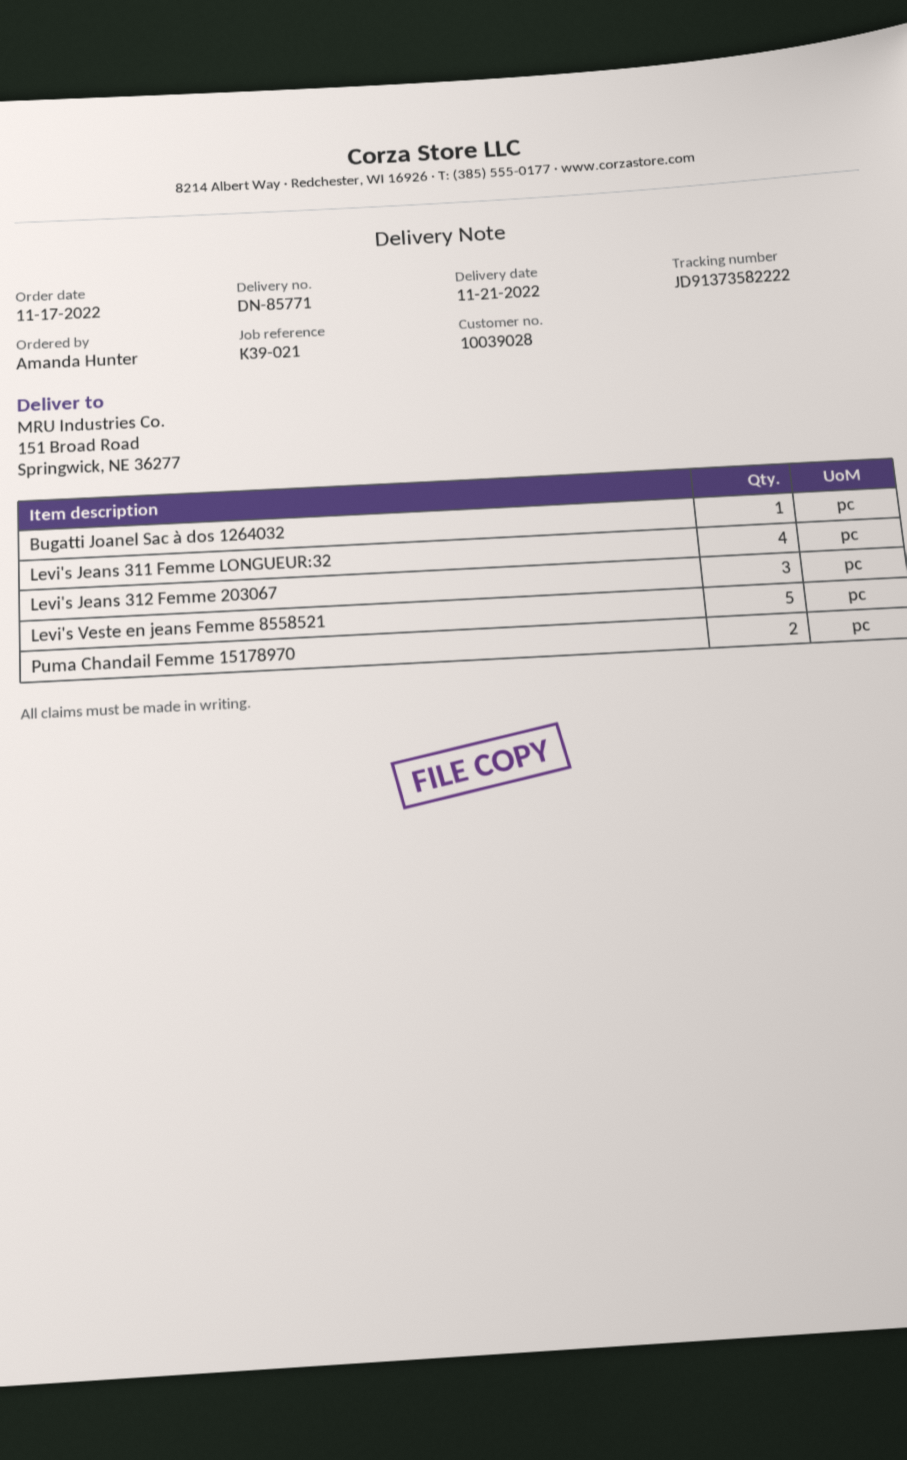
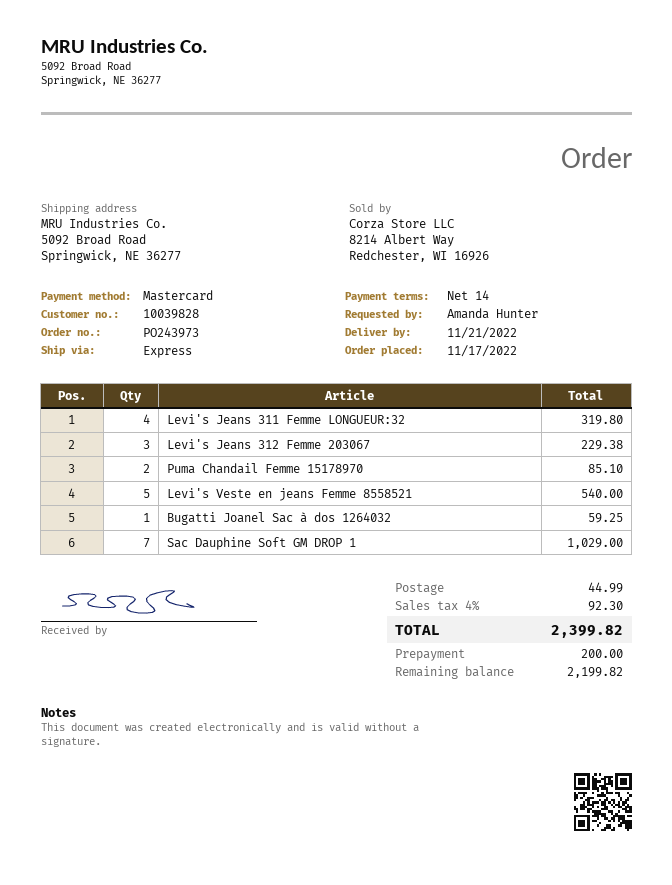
customer number: 10039028 -> 10039828
ship to: 151 Broad Road, Springwick, NE 36277 -> 5092 Broad Road, Springwick, NE 36277
Sac Dauphine Soft GM DROP 1: none -> 7

